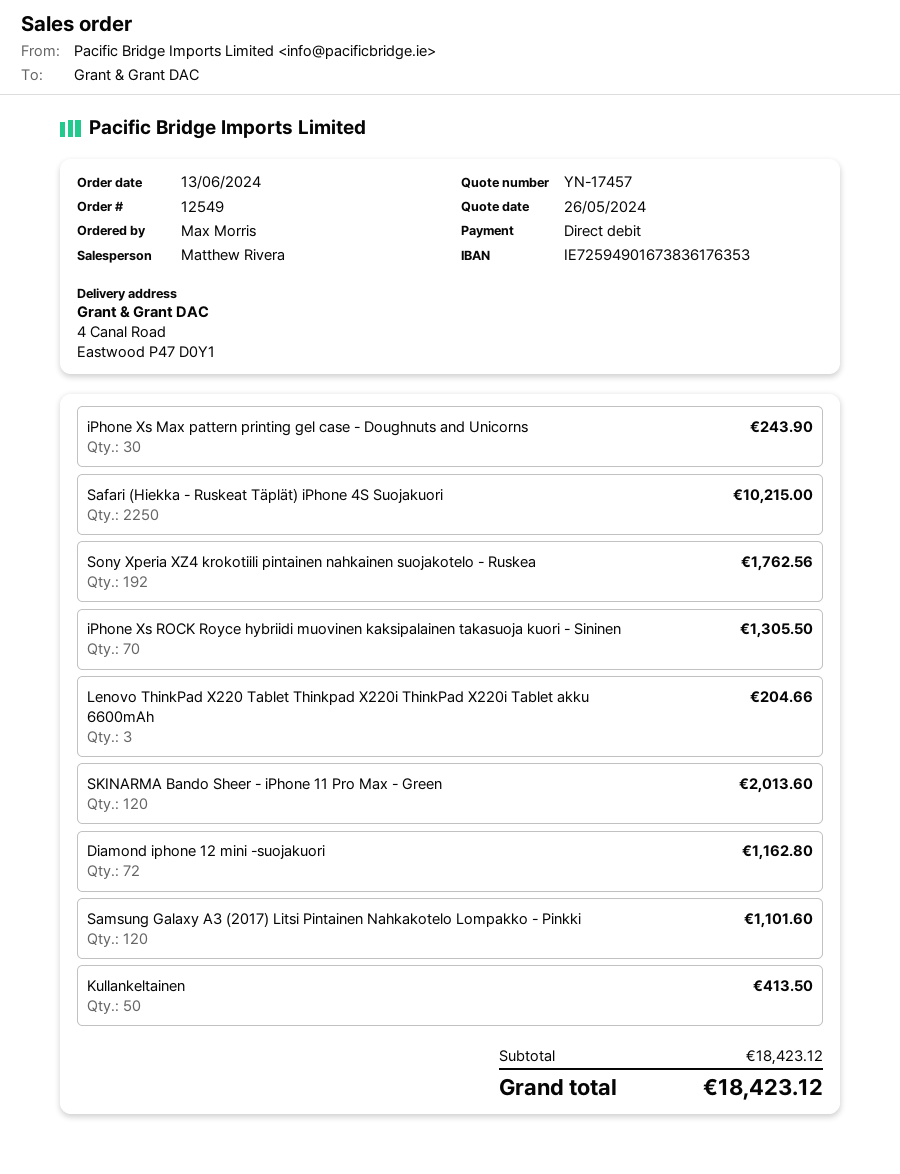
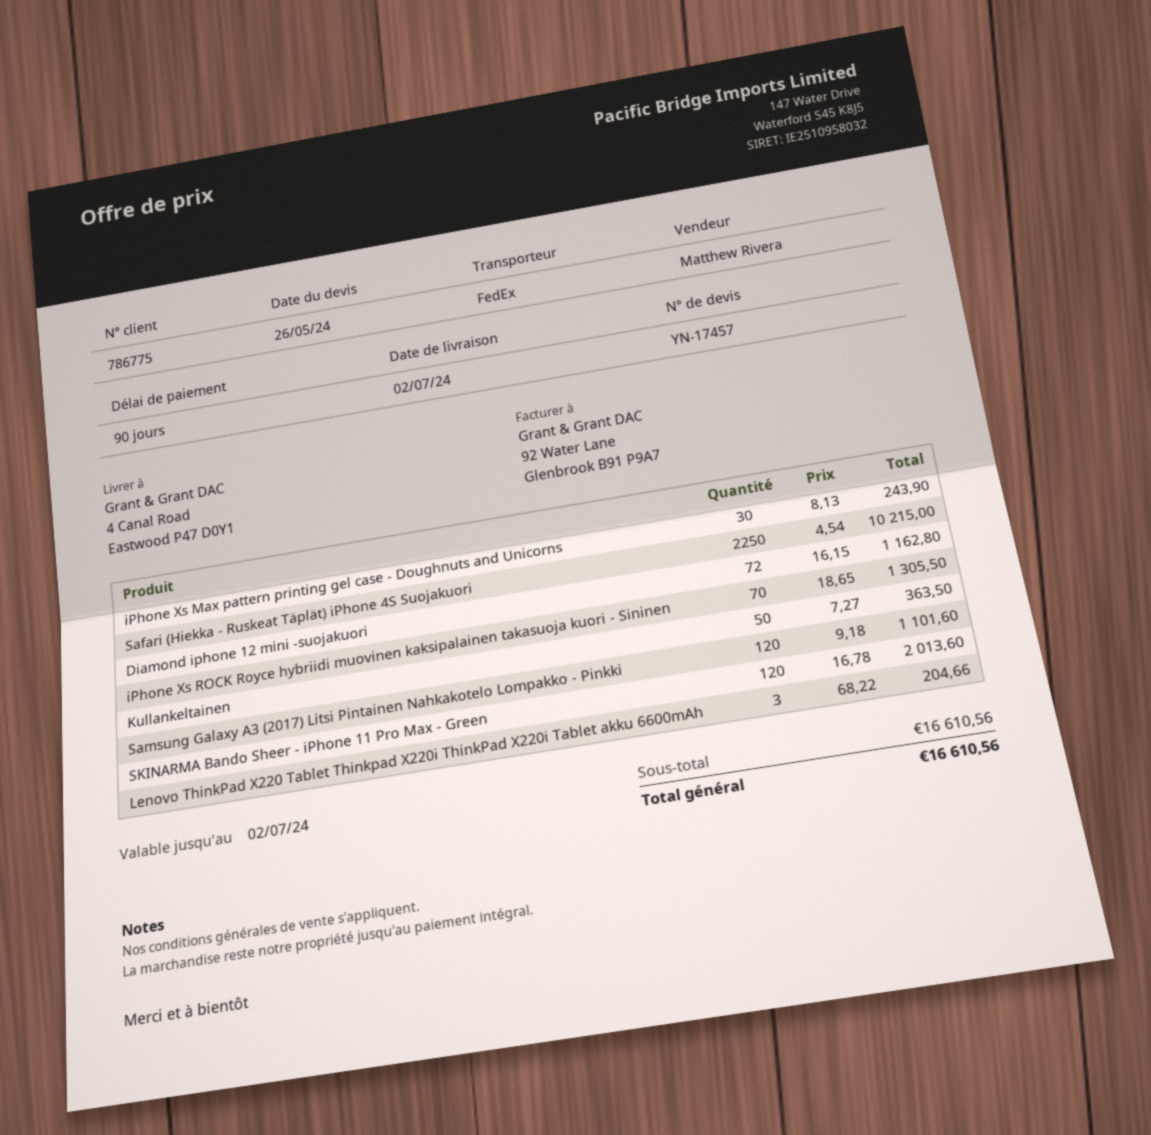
Sony Xperia XZ4 krokotiili pintainen nahkainen suojakotelo - Ruskea: 192 for 1762.56 -> none
Kullankeltainen: 50 for 413.50 -> 50 for 363.50
subtotal: 18423.12 -> 16610.56
total: 18423.12 -> 16610.56

